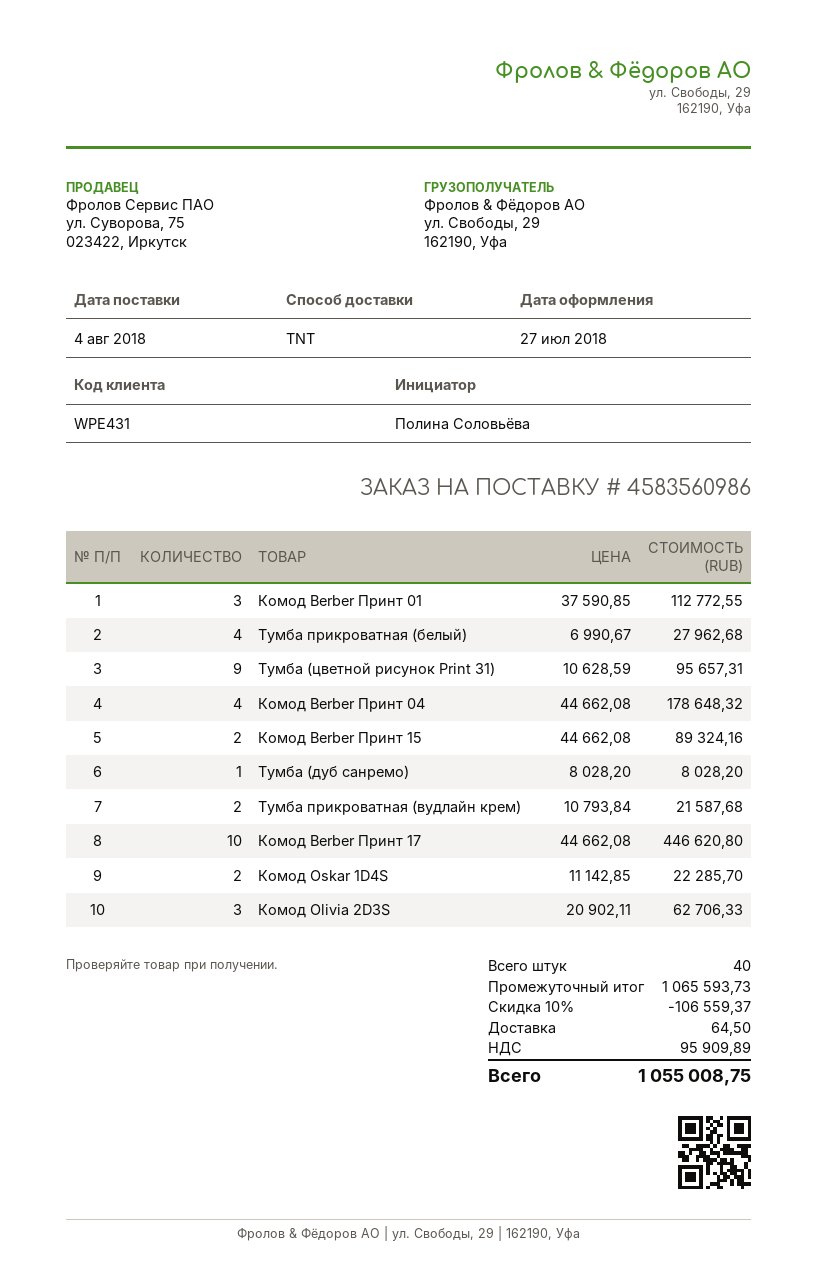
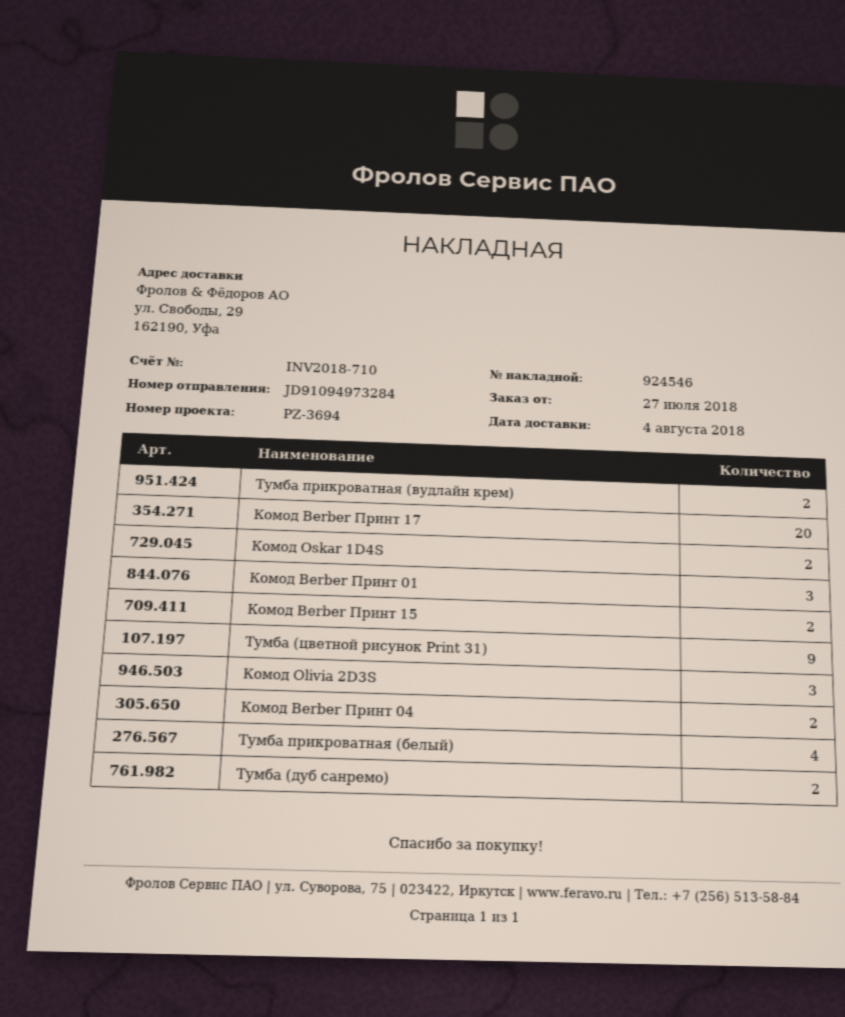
Комод Berber Принт 04: 4 -> 2
Тумба (дуб санремо): 1 -> 2
Комод Berber Принт 17: 10 -> 20

